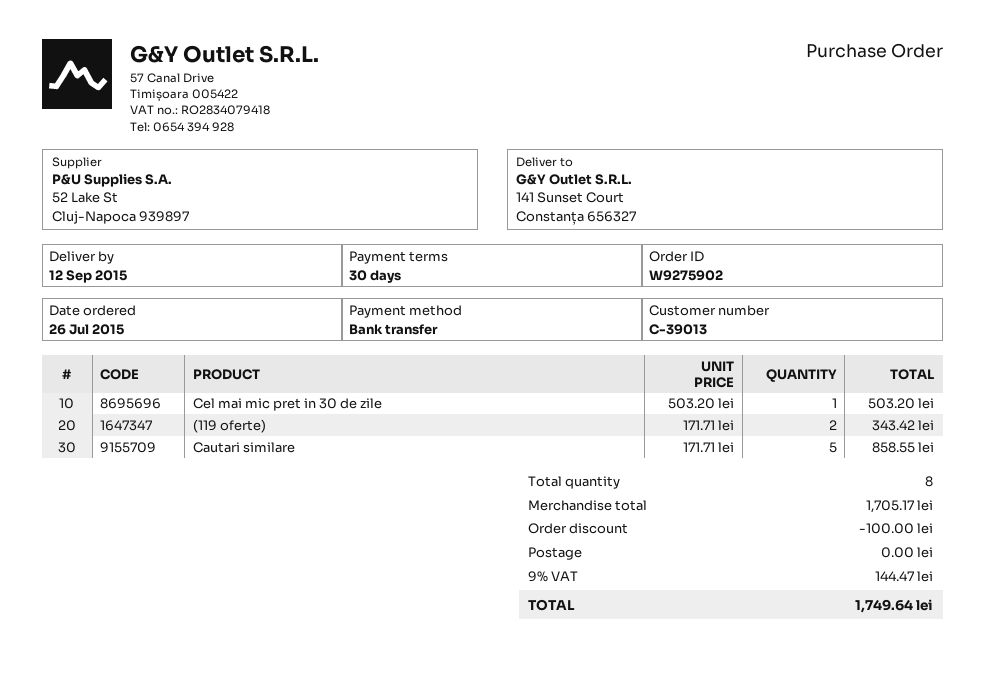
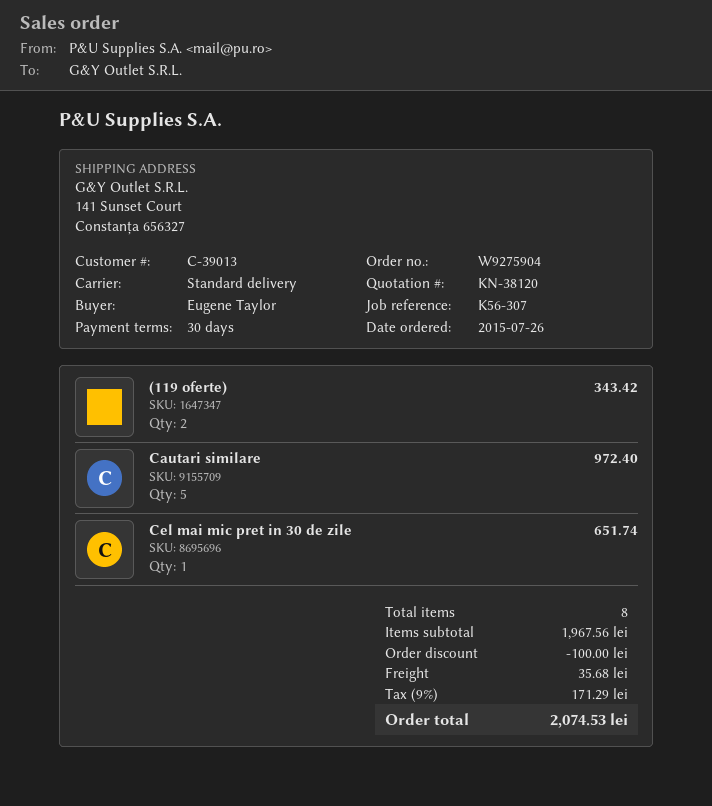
order number: W9275902 -> W9275904
Cel mai mic pret in 30 de zile: 1 for 503.20 -> 1 for 651.74
Cautari similare: 5 for 858.55 -> 5 for 972.40
subtotal: 1705.17 -> 1967.56
shipping: 0.00 -> 35.68
tax: 9% = 144.47 -> 9% = 171.29
total: 1749.64 -> 2074.53

